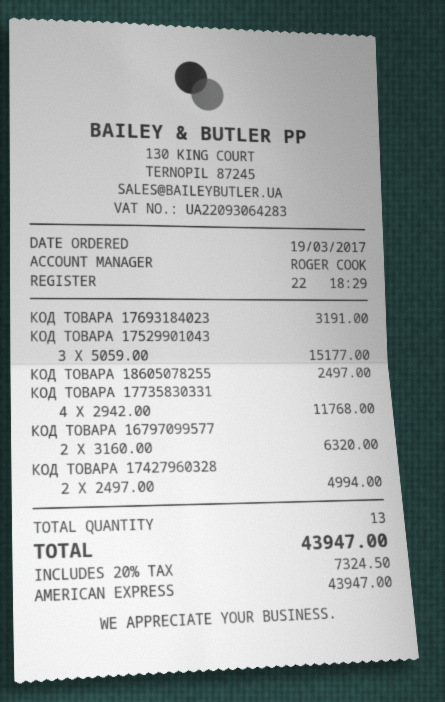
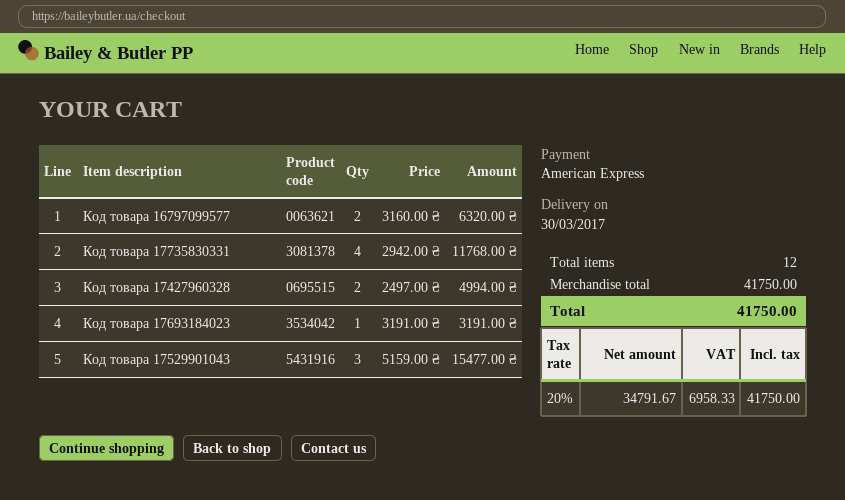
КОД ТОВАРА 17529901043: 3 x 5059.00 = 15177.00 -> 3 x 5159.00 = 15477.00
КОД ТОВАРА 18605078255: 1 x 2497.00 = 2497.00 -> none
total quantity: 13 -> 12
tax: 20% = 7324.50 -> 20% = 6958.33
total: 43947.00 -> 41750.00

